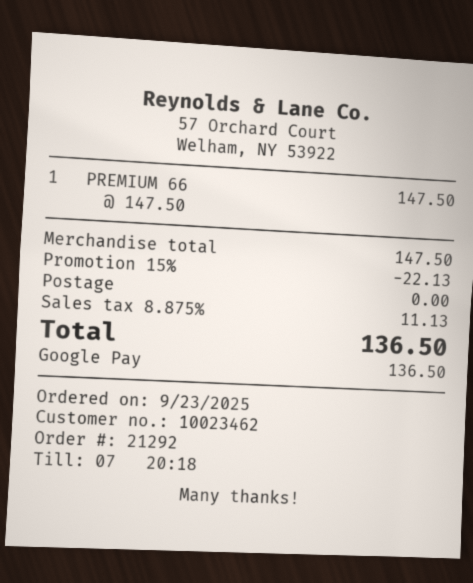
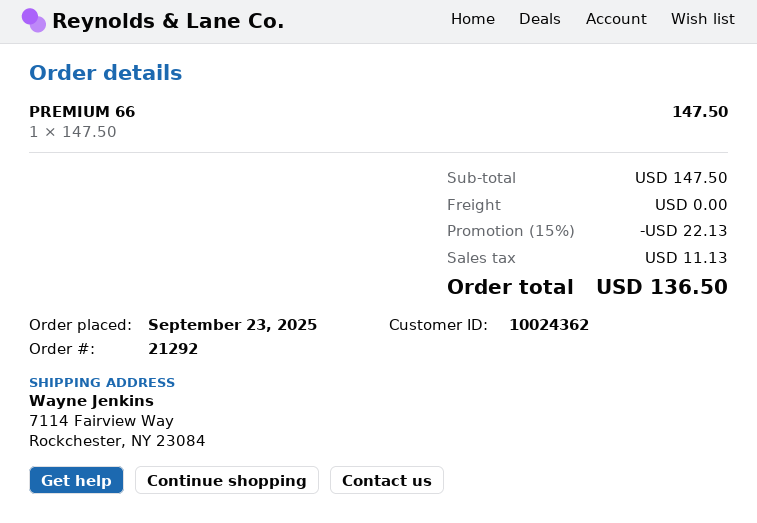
customer number: 10023462 -> 10024362

